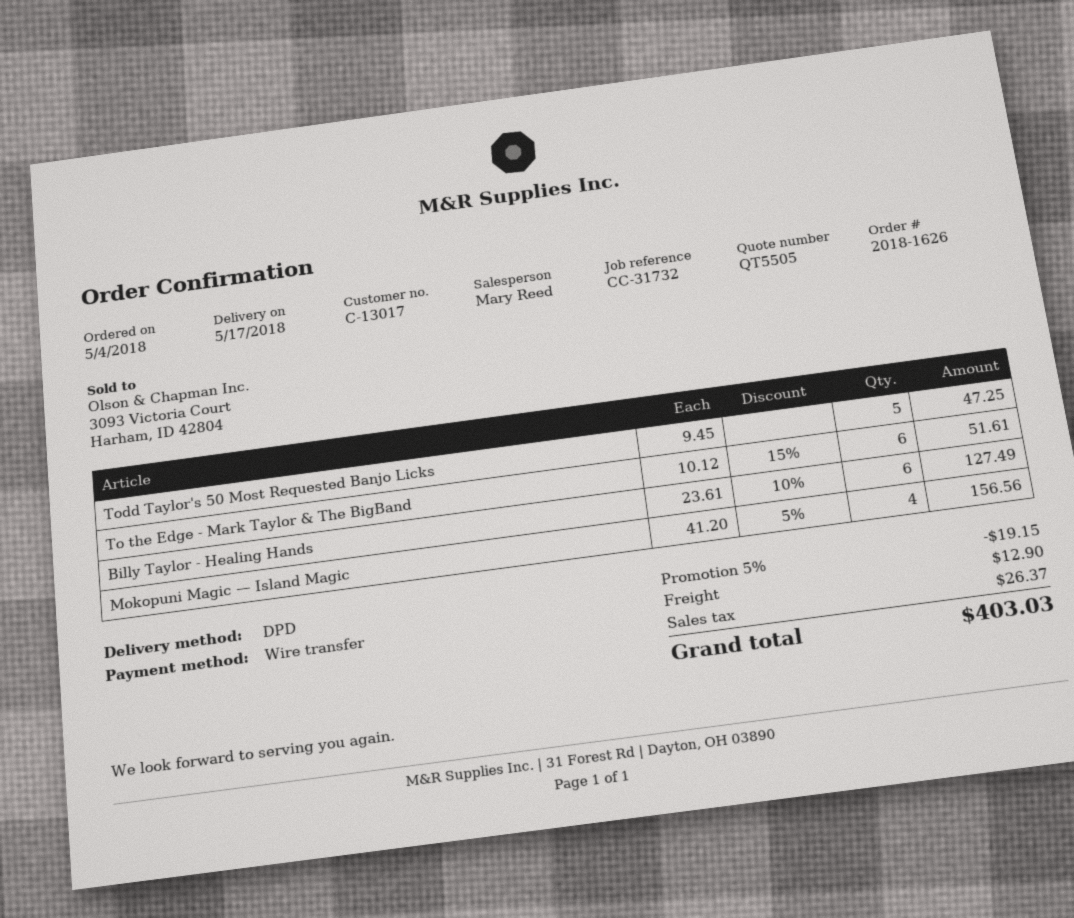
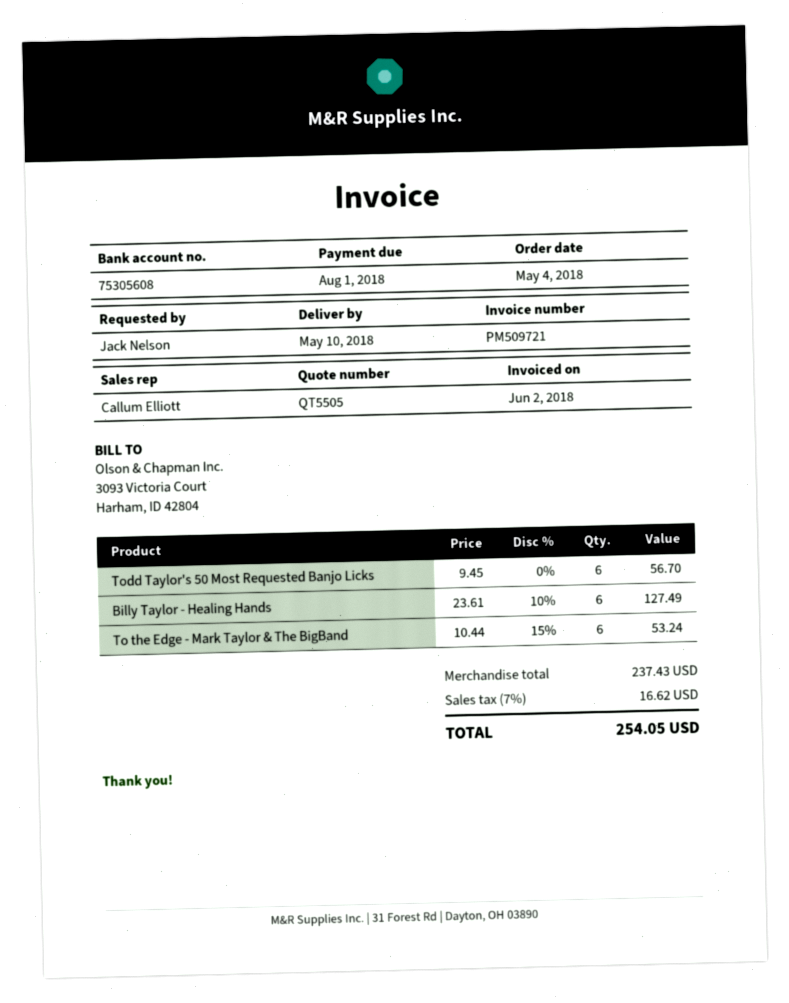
delivery date: 2018-05-17 -> 2018-05-10
sales rep: Mary Reed -> Callum Elliott
Todd Taylor's 50 Most Requested Banjo Licks: 5 x 9.45 = 47.25 -> 6 x 9.45 = 56.70
To the Edge - Mark Taylor & The BigBand: 6 x 10.12 - 15% = 51.61 -> 6 x 10.44 - 15% = 53.24
Mokopuni Magic — Island Magic: 4 x 41.20 - 5% = 156.56 -> none
discount: 5% = 19.15 -> none
shipping: 12.90 -> none
tax: 26.37 -> 16.62
total: 403.03 -> 254.05

